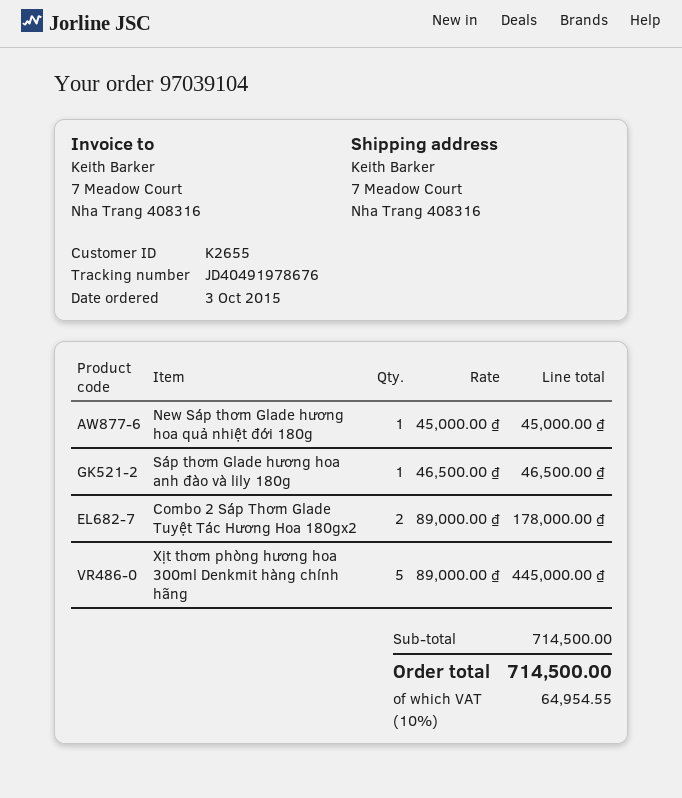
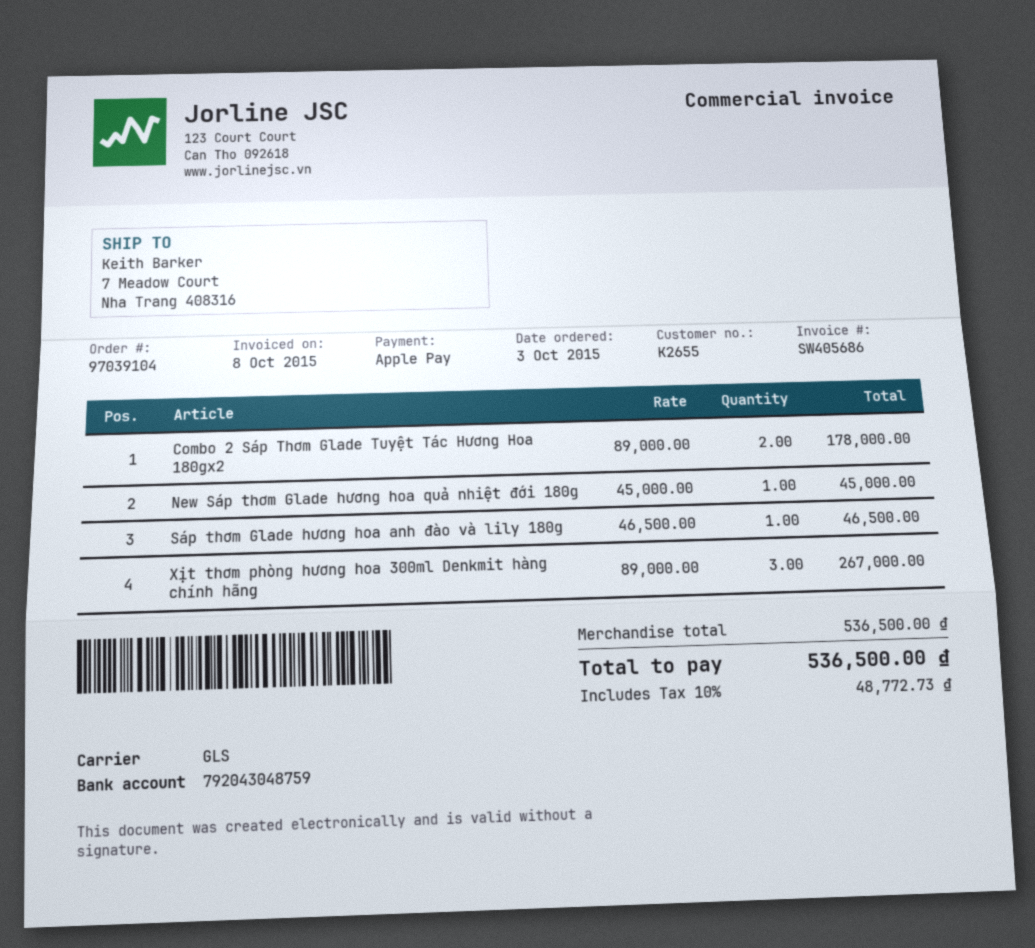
Xịt thơm phòng hương hoa 300ml Denkmit hàng chính hãng: 5 x 89000.00 = 445000.00 -> 3 x 89000.00 = 267000.00
subtotal: 714500.00 -> 536500.00
tax: 10% = 64954.55 -> 10% = 48772.73
total: 714500.00 -> 536500.00

